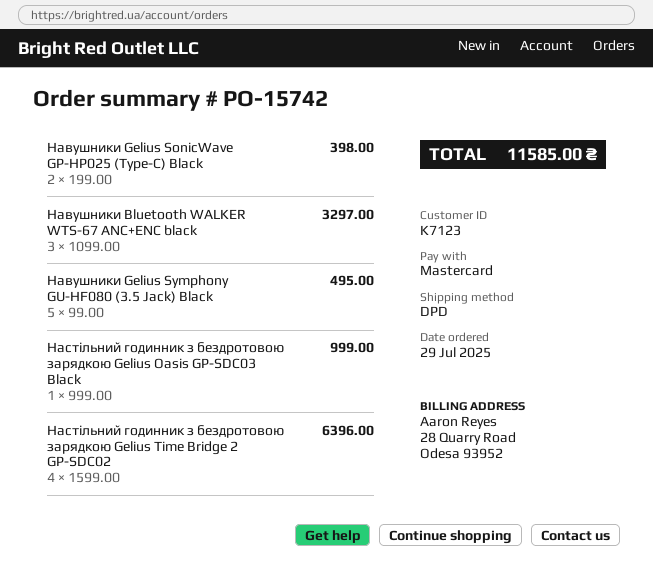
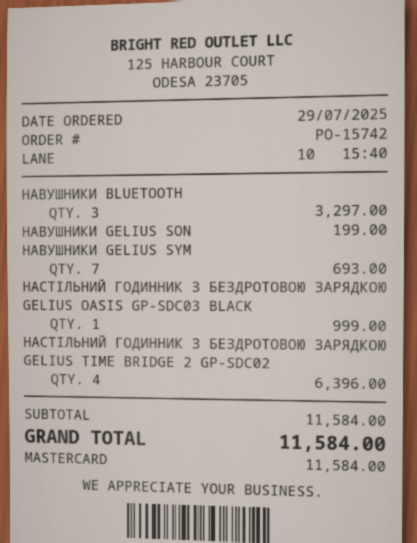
Навушники Gelius SonicWave GP-HP025 (Type-C) Black: 2 for 398.00 -> 1 for 199.00
Навушники Gelius Symphony GU-HF080 (3.5 Jack) Black: 5 for 495.00 -> 7 for 693.00
total: 11585.00 -> 11584.00

